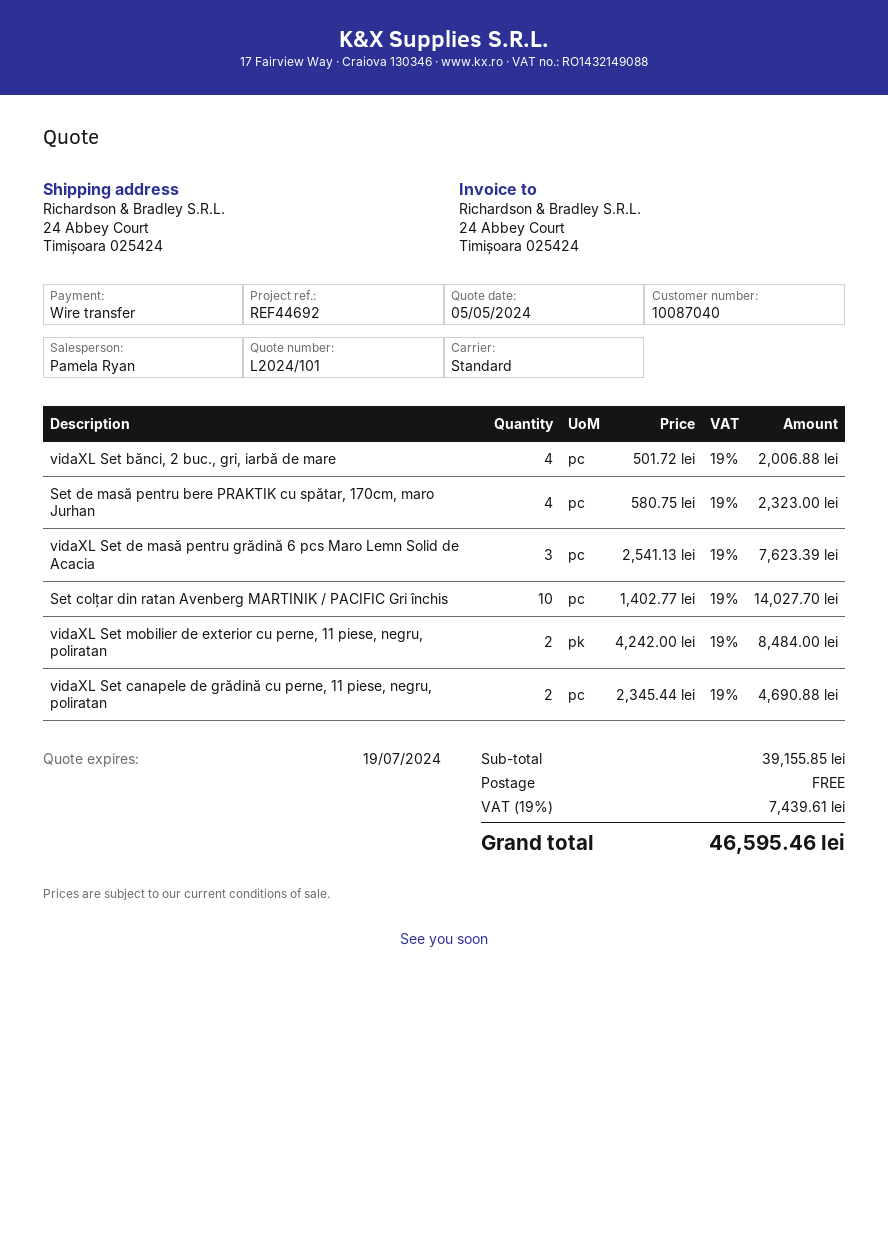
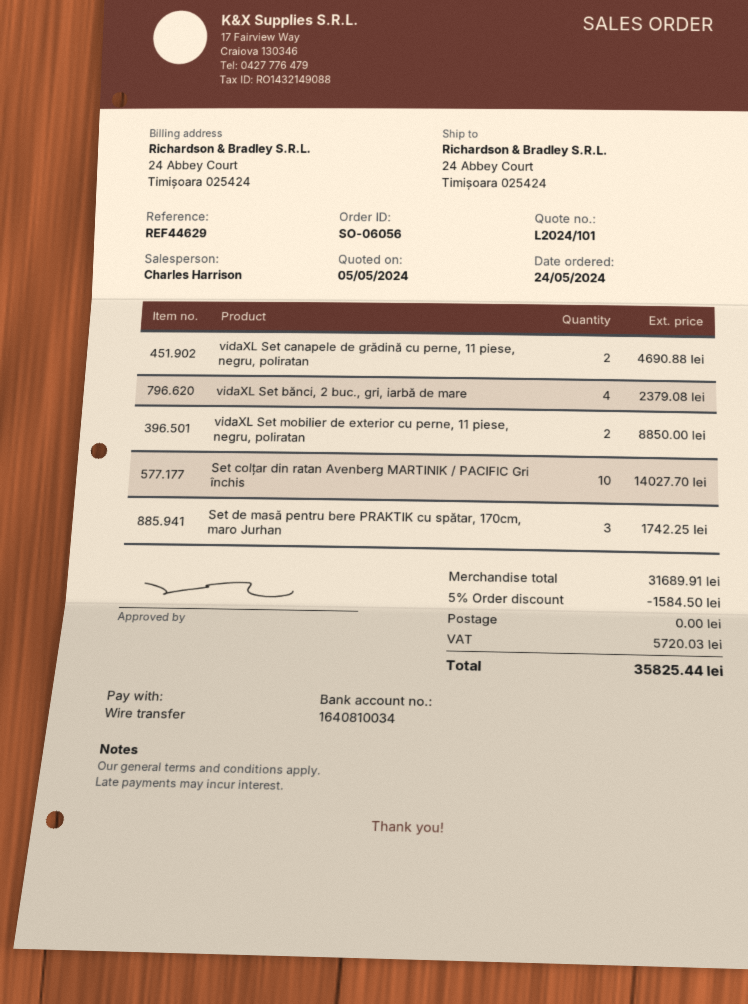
reference: REF44692 -> REF44629
sales rep: Pamela Ryan -> Charles Harrison
vidaXL Set bănci, 2 buc., gri, iarbă de mare: 4 for 2006.88 -> 4 for 2379.08
Set de masă pentru bere PRAKTIK cu spătar, 170cm, maro Jurhan: 4 for 2323.00 -> 3 for 1742.25
vidaXL Set de masă pentru grădină 6 pcs Maro Lemn Solid de Acacia: 3 for 7623.39 -> none
vidaXL Set mobilier de exterior cu perne, 11 piese, negru, poliratan: 2 for 8484.00 -> 2 for 8850.00
subtotal: 39155.85 -> 31689.91
discount: none -> 5% = 1584.50
tax: 7439.61 -> 5720.03
total: 46595.46 -> 35825.44

